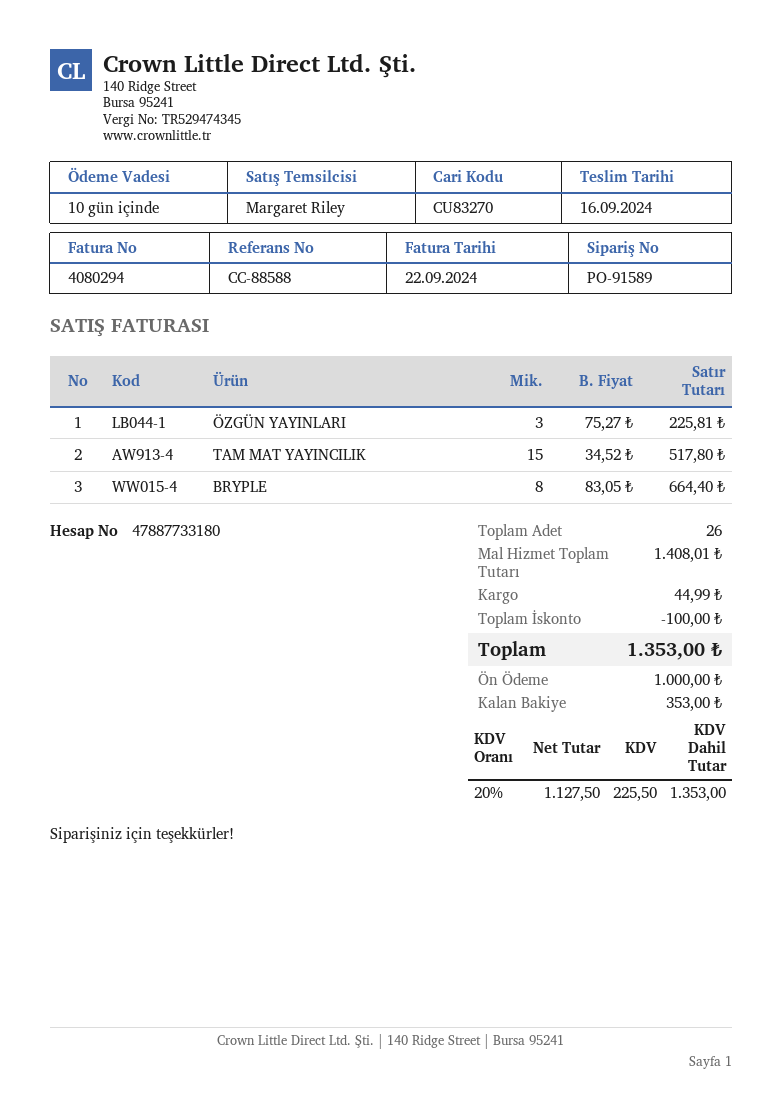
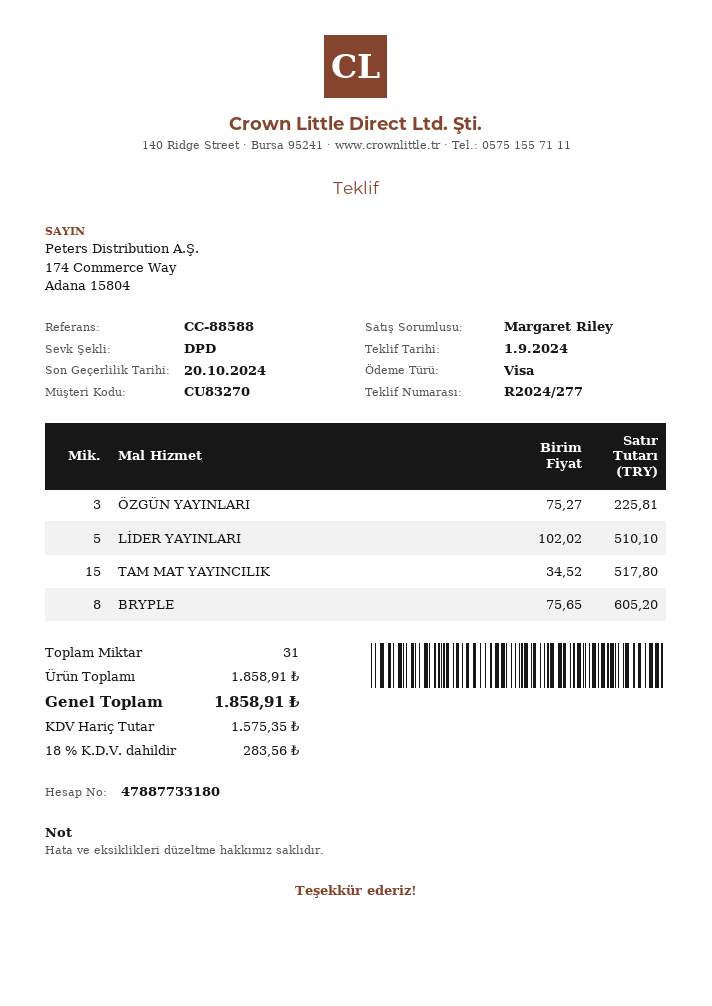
BRYPLE: 8 x 83.05 = 664.40 -> 8 x 75.65 = 605.20
LİDER YAYINLARI: none -> 5 x 102.02 = 510.10
total quantity: 26 -> 31
subtotal: 1408.01 -> 1858.91
discount: 100.00 -> none
shipping: 44.99 -> none
net: 1127.50 -> 1575.35
tax: 20% = 225.50 -> 18% = 283.56
total: 1353.00 -> 1858.91

